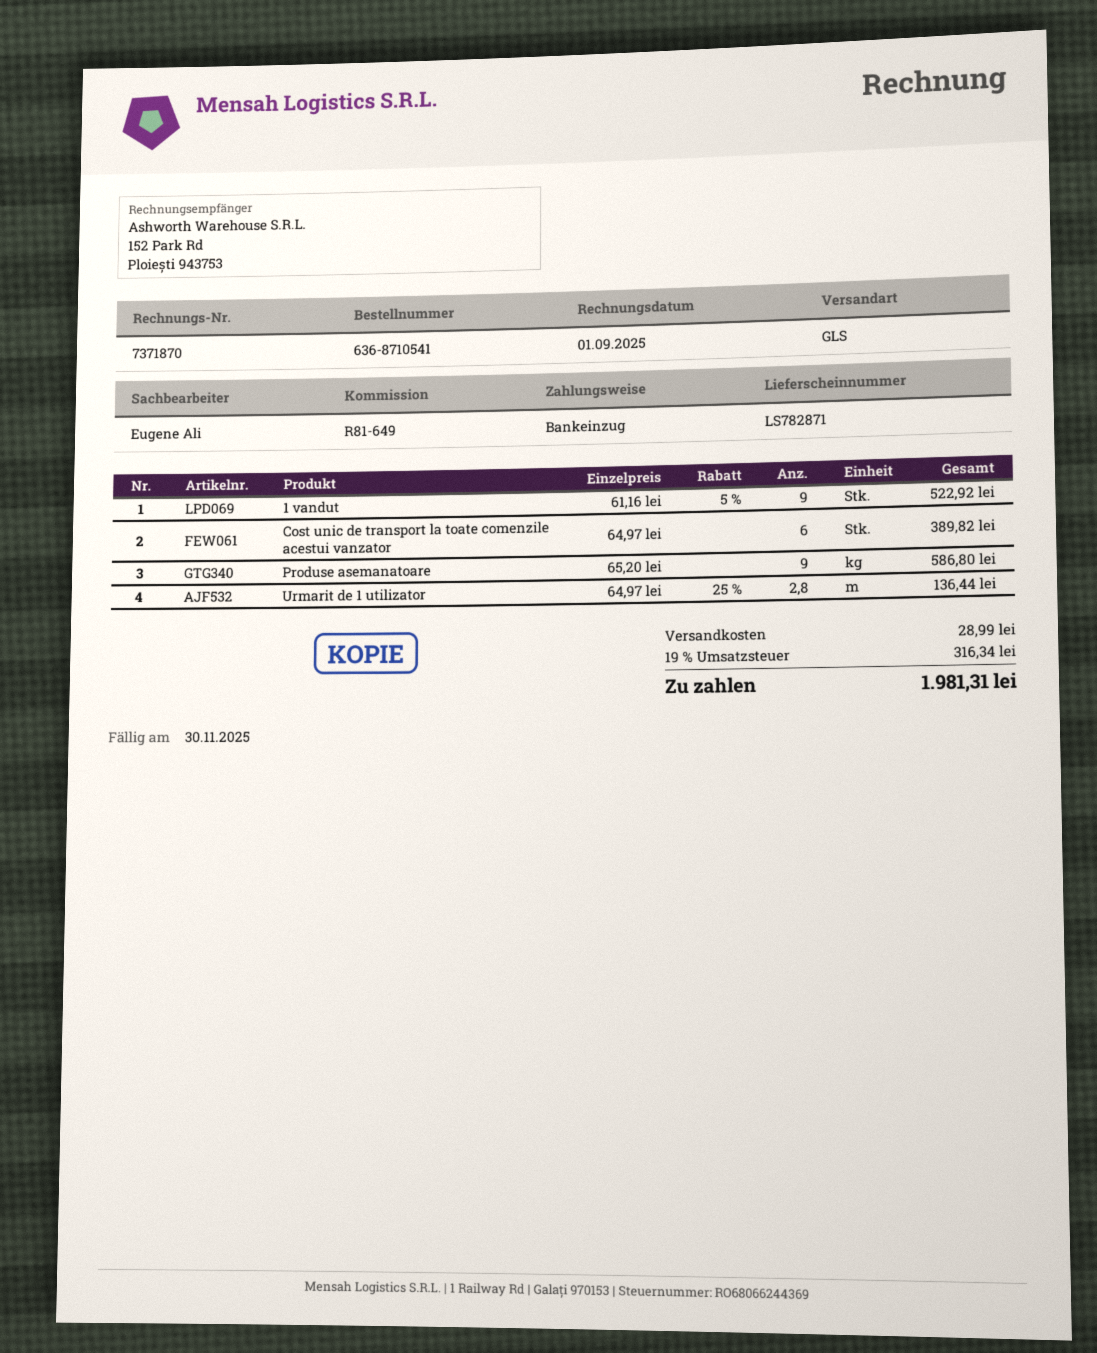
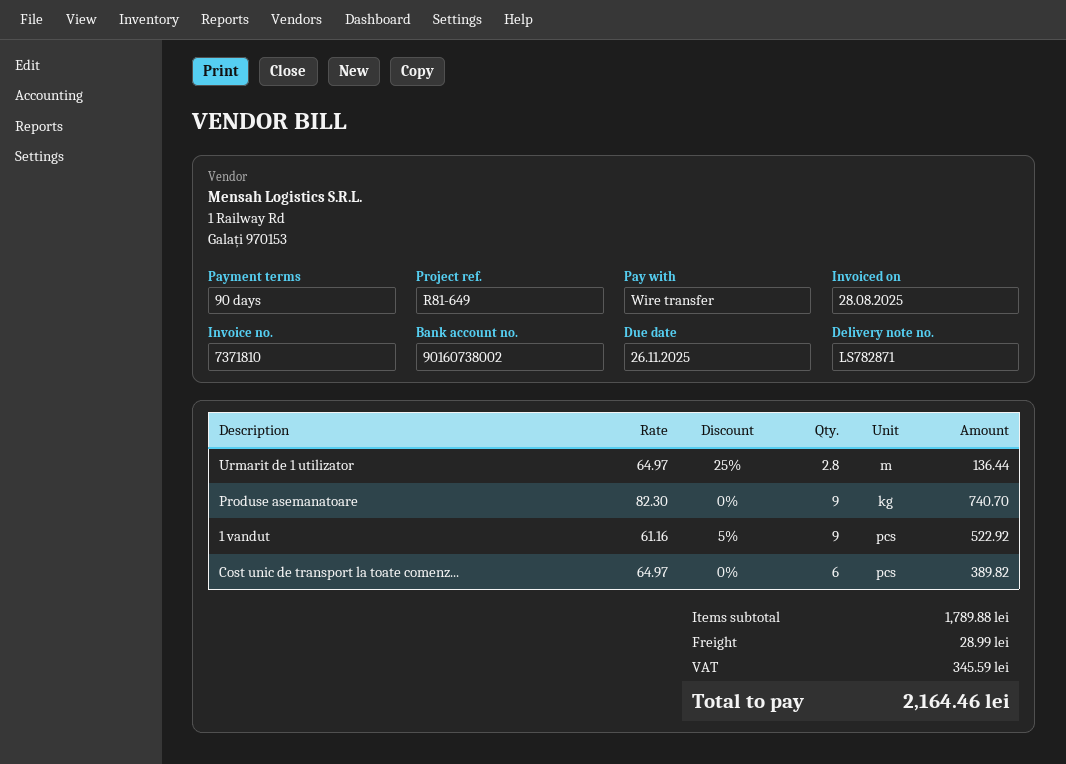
invoice number: 7371870 -> 7371810
invoice date: 2025-09-01 -> 2025-08-28
due date: 2025-11-30 -> 2025-11-26
payment method: direct debit -> bank transfer
Produse asemanatoare: 9 x 65.20 = 586.80 -> 9 x 82.30 = 740.70
tax: 316.34 -> 345.59
total: 1981.31 -> 2164.46

